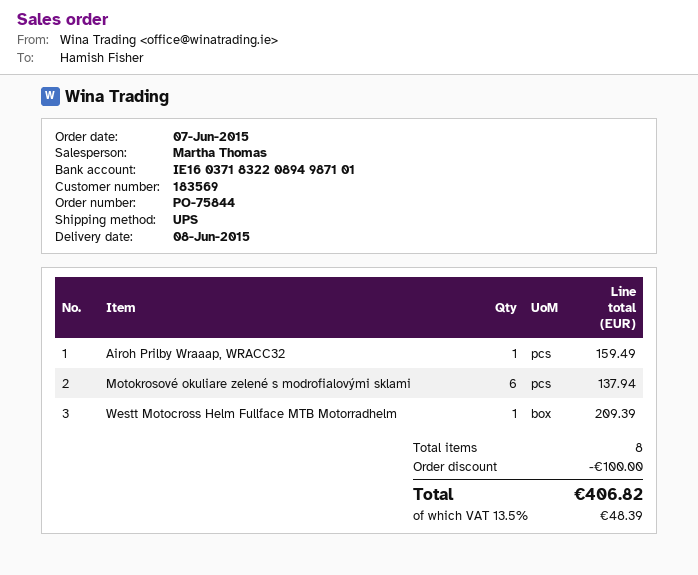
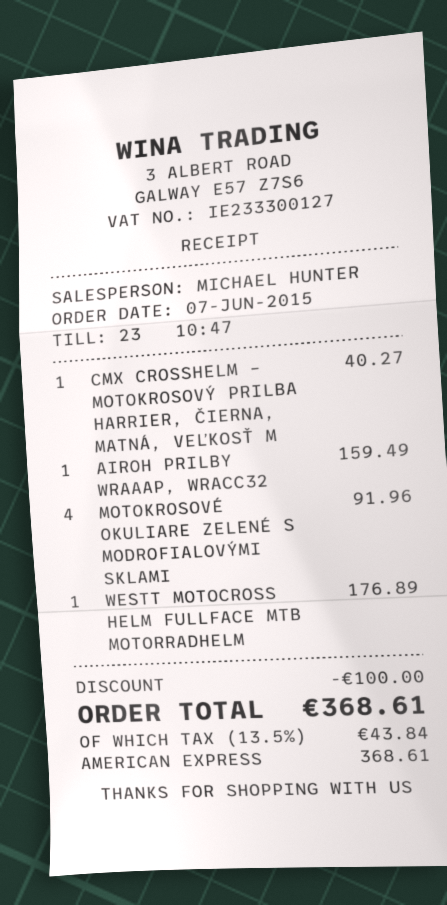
sales rep: Martha Thomas -> MICHAEL HUNTER
Motokrosové okuliare zelené s modrofialovými sklami: 6 for 137.94 -> 4 for 91.96
Westt Motocross Helm Fullface MTB Motorradhelm: 1 for 209.39 -> 1 for 176.89
CMX CROSSHELM – MOTOKROSOVÝ PRILBA HARRIER, ČIERNA, MATNÁ, VEĽKOSŤ M: none -> 1 for 40.27
tax: 13.5% = 48.39 -> 13.5% = 43.84
total: 406.82 -> 368.61

